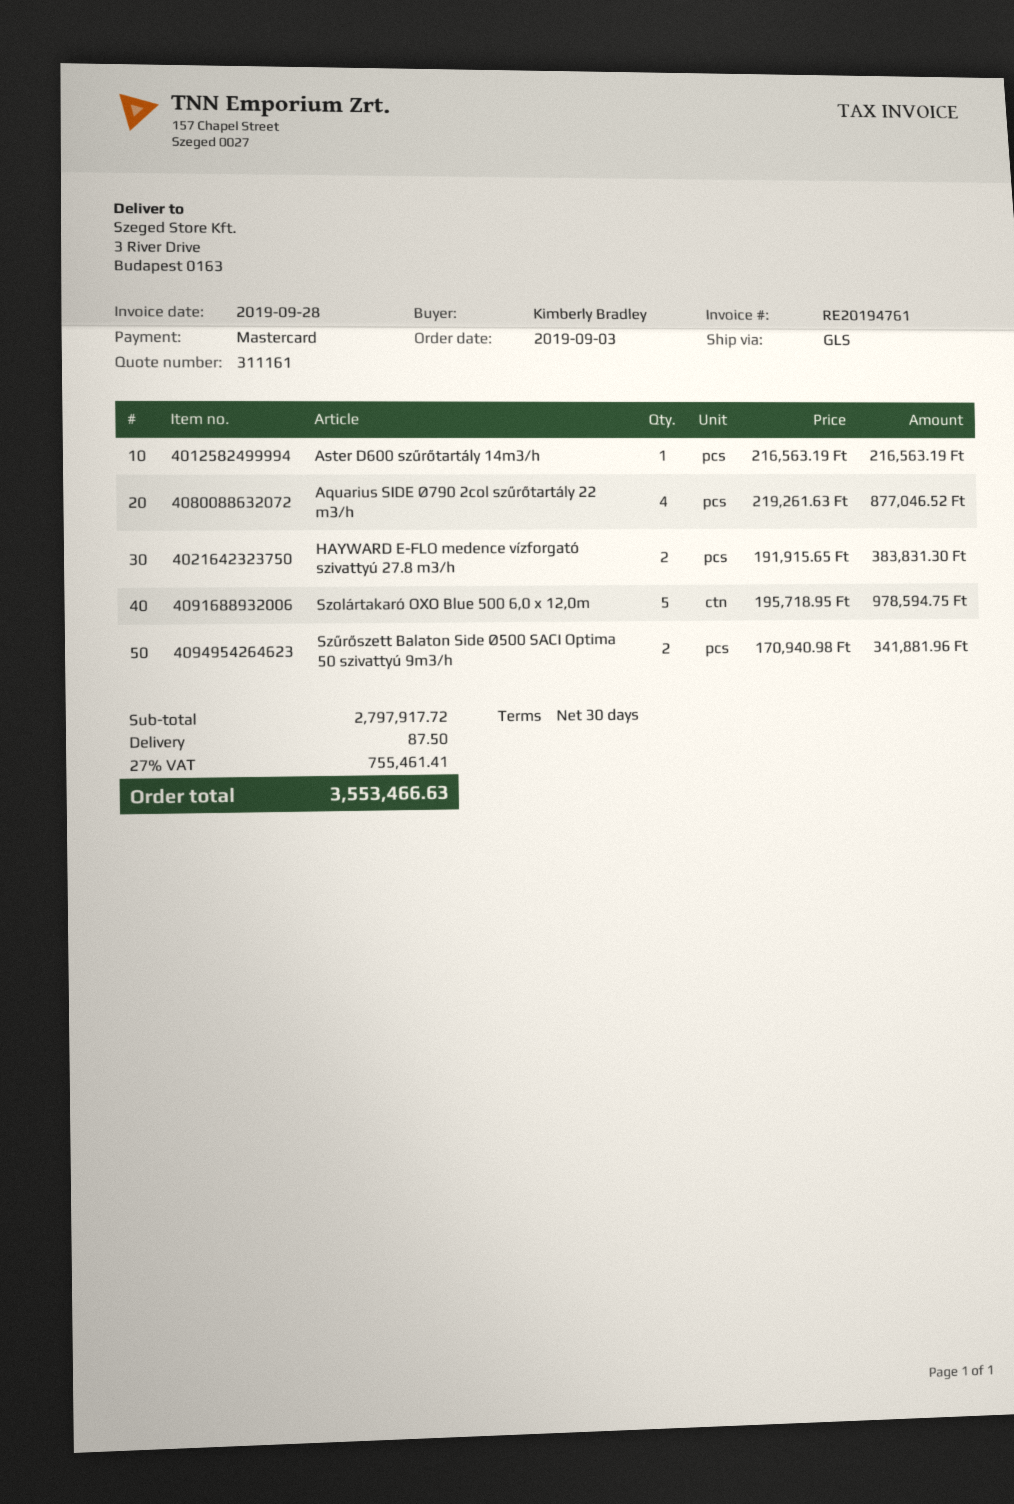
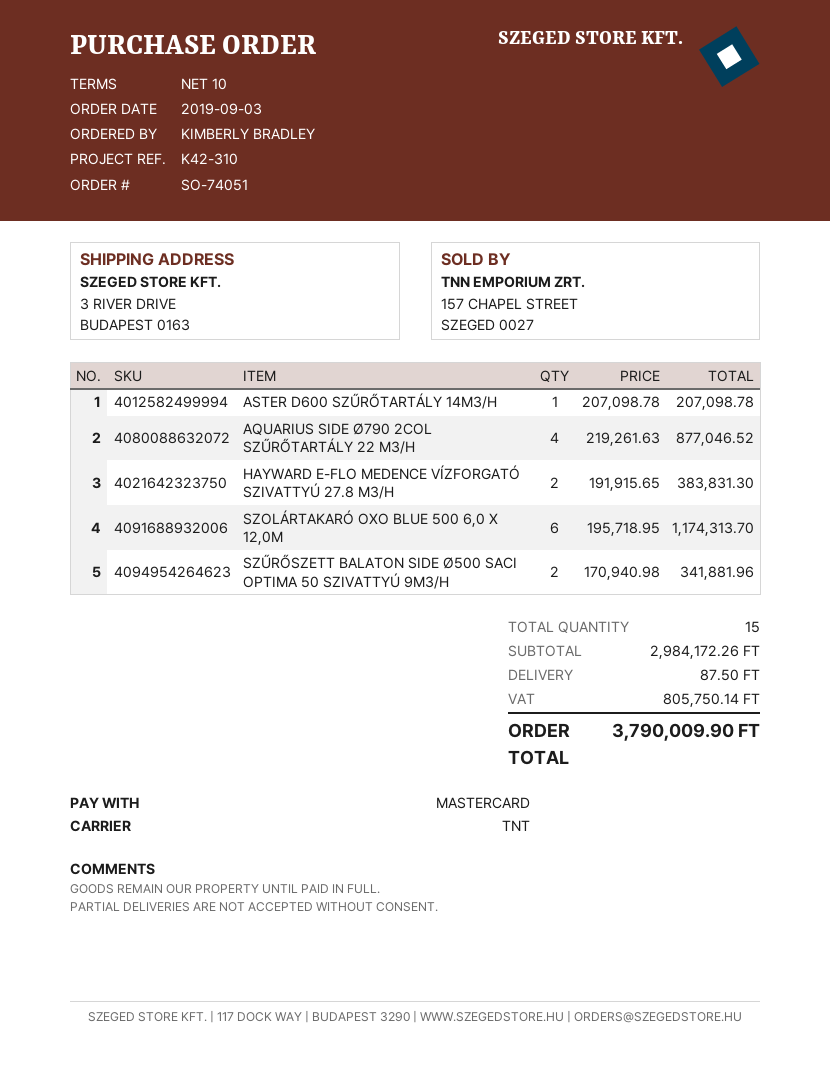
payment terms: 30 days -> 10 days
shipping method: GLS -> TNT
Aster D600 szűrőtartály 14m3/h: 1 x 216563.19 = 216563.19 -> 1 x 207098.78 = 207098.78
Szolártakaró OXO Blue 500 6,0 x 12,0m: 5 x 195718.95 = 978594.75 -> 6 x 195718.95 = 1174313.70
subtotal: 2797917.72 -> 2984172.26
tax: 755461.41 -> 805750.14
total: 3553466.63 -> 3790009.90

